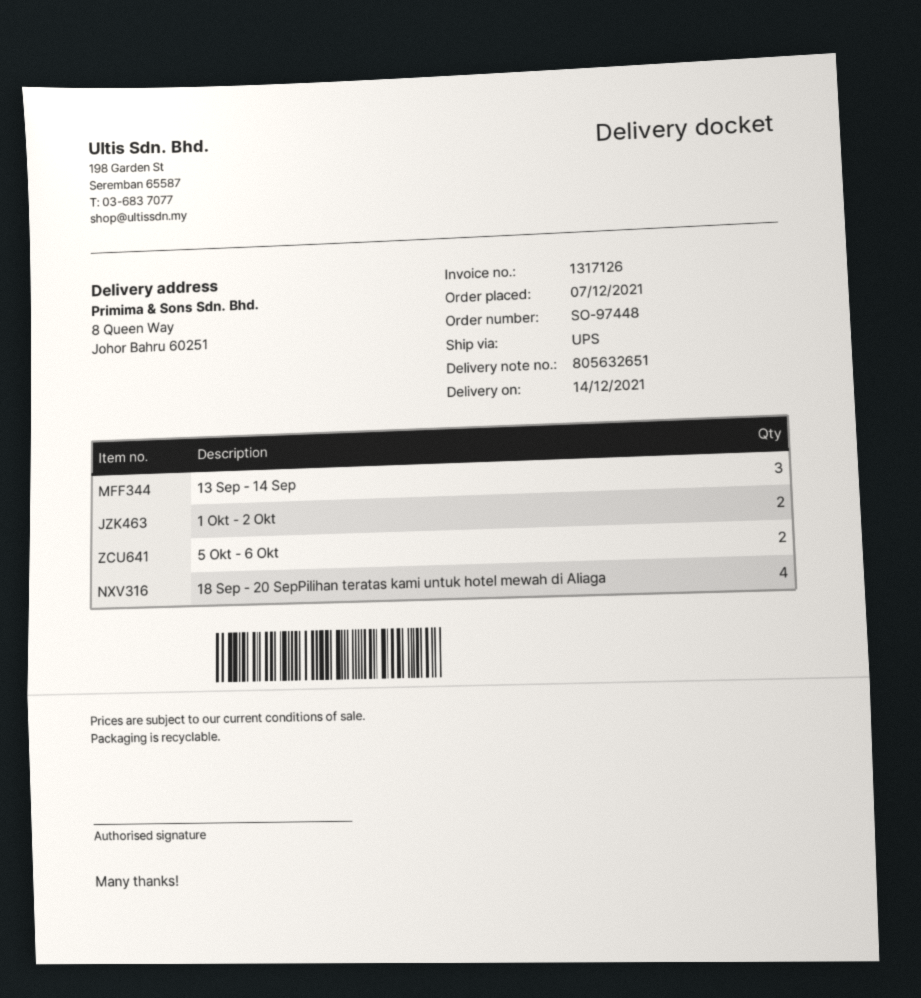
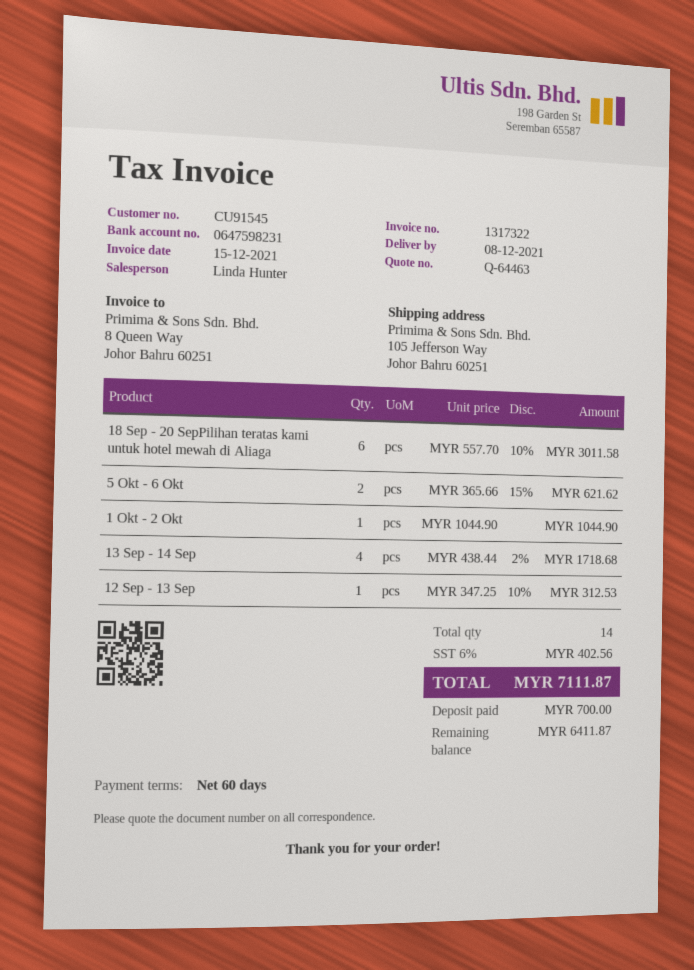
delivery date: 2021-12-14 -> 2021-12-08
invoice number: 1317126 -> 1317322
ship to: 8 Queen Way, Johor Bahru 60251 -> 105 Jefferson Way, Johor Bahru 60251
13 Sep - 14 Sep: 3 -> 4
1 Okt - 2 Okt: 2 -> 1
18 Sep - 20 SepPilihan teratas kami untuk hotel mewah di Aliaga: 4 -> 6
12 Sep - 13 Sep: none -> 1

